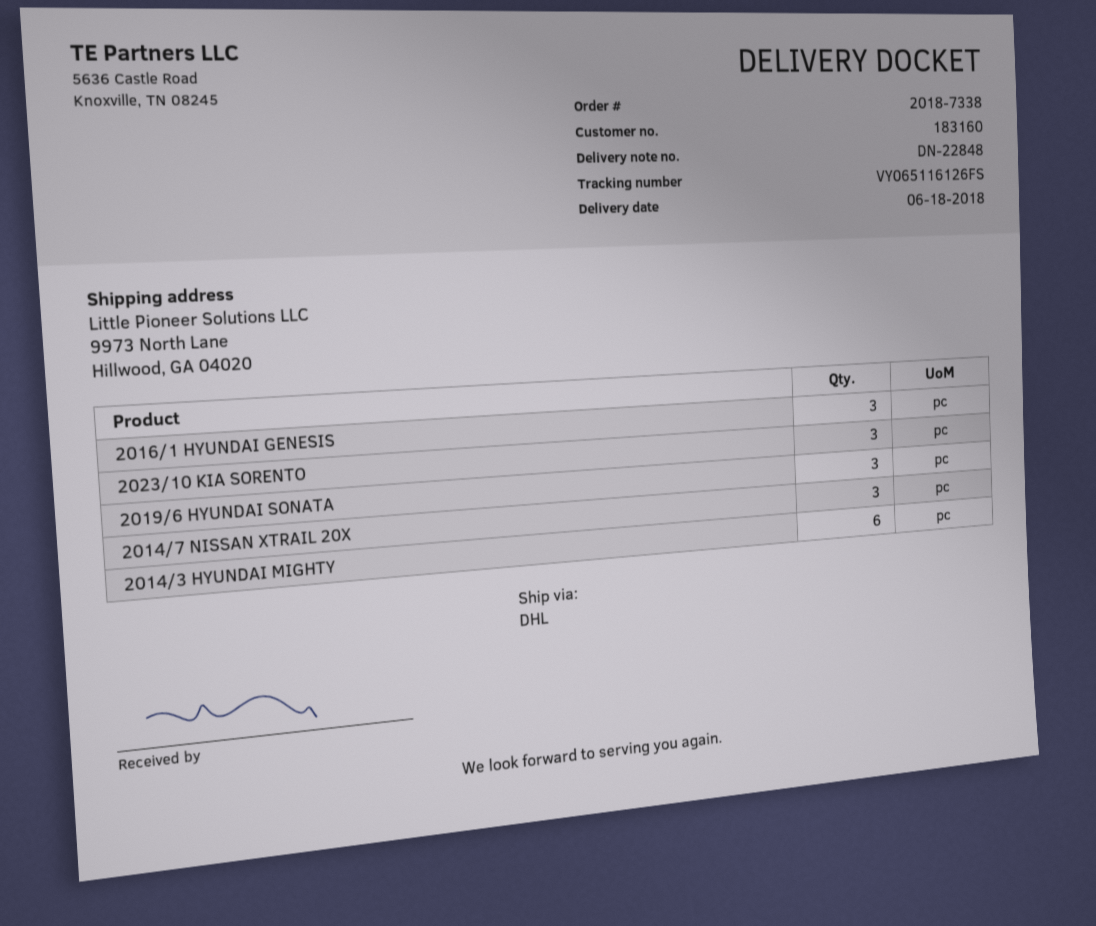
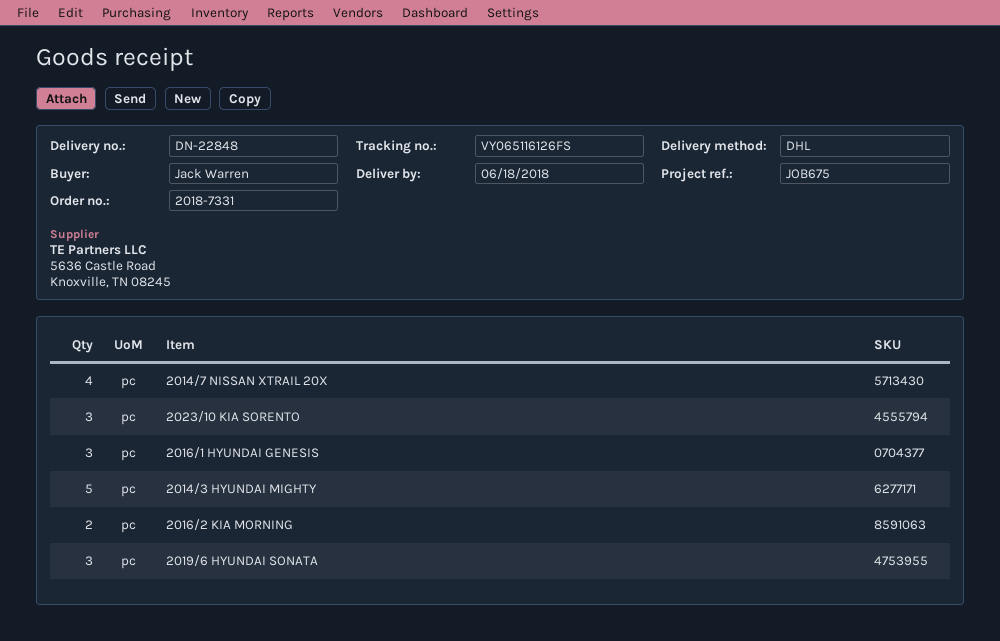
order number: 2018-7338 -> 2018-7331
2014/7 NISSAN XTRAIL 20X: 3 -> 4
2014/3 HYUNDAI MIGHTY: 6 -> 5
2016/2 KIA MORNING: none -> 2

